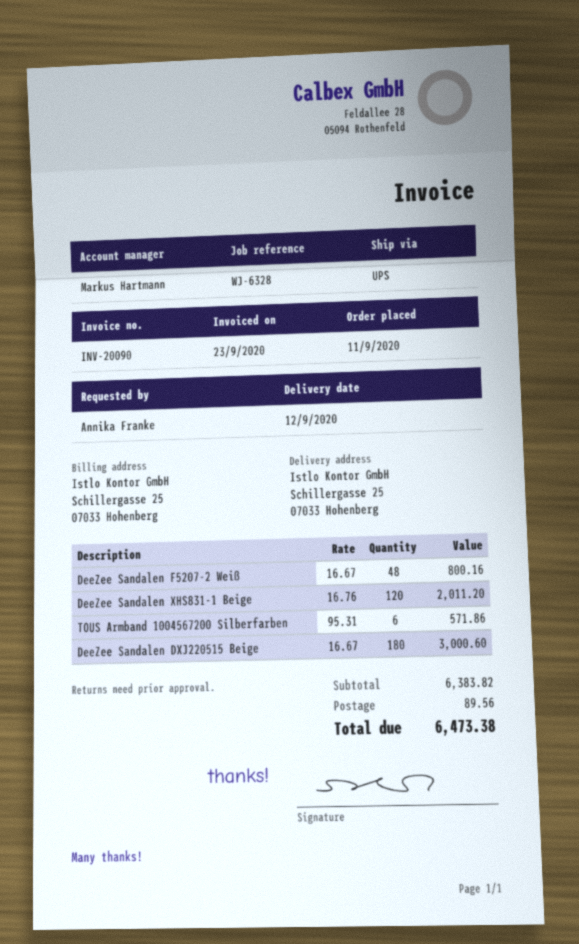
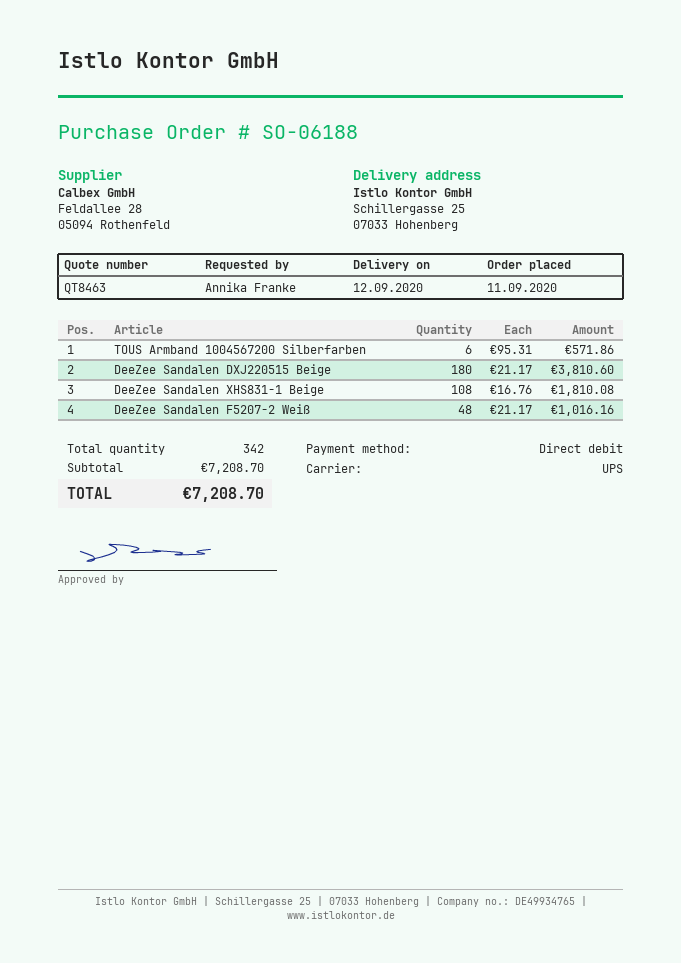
DeeZee Sandalen F5207-2 Weiß: 48 x 16.67 = 800.16 -> 48 x 21.17 = 1016.16
DeeZee Sandalen XHS831-1 Beige: 120 x 16.76 = 2011.20 -> 108 x 16.76 = 1810.08
DeeZee Sandalen DXJ220515 Beige: 180 x 16.67 = 3000.60 -> 180 x 21.17 = 3810.60
subtotal: 6383.82 -> 7208.70
shipping: 89.56 -> none
total: 6473.38 -> 7208.70

